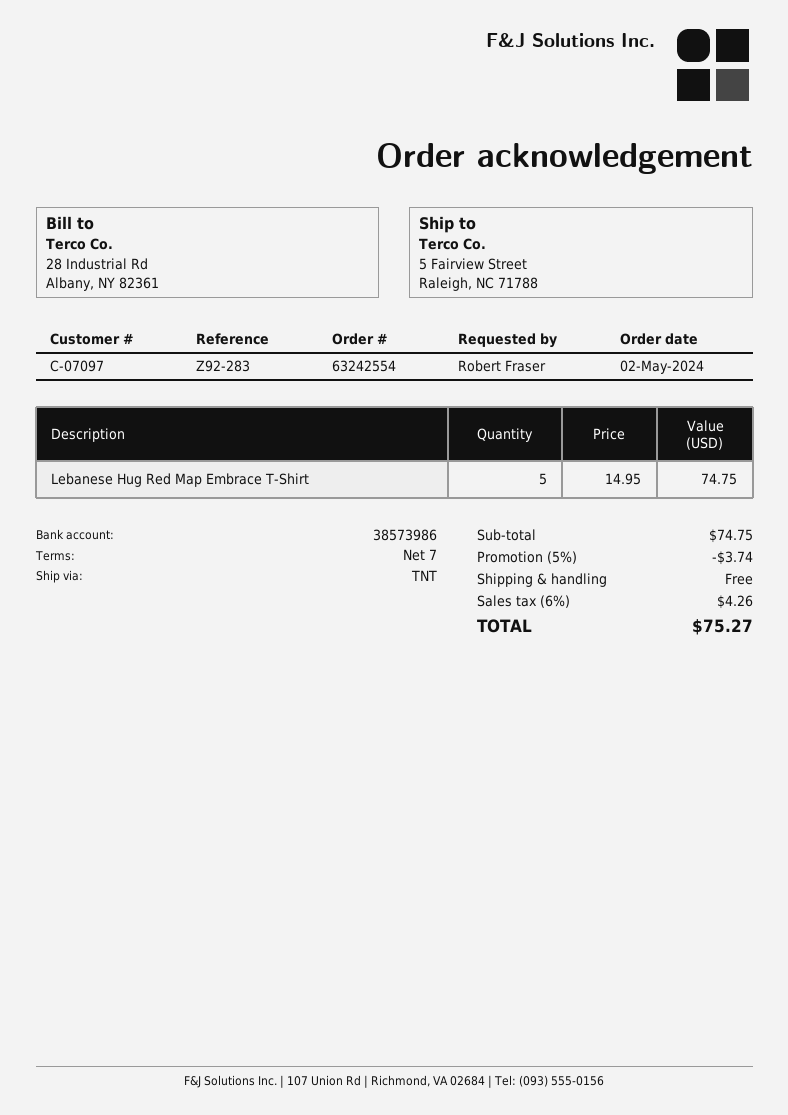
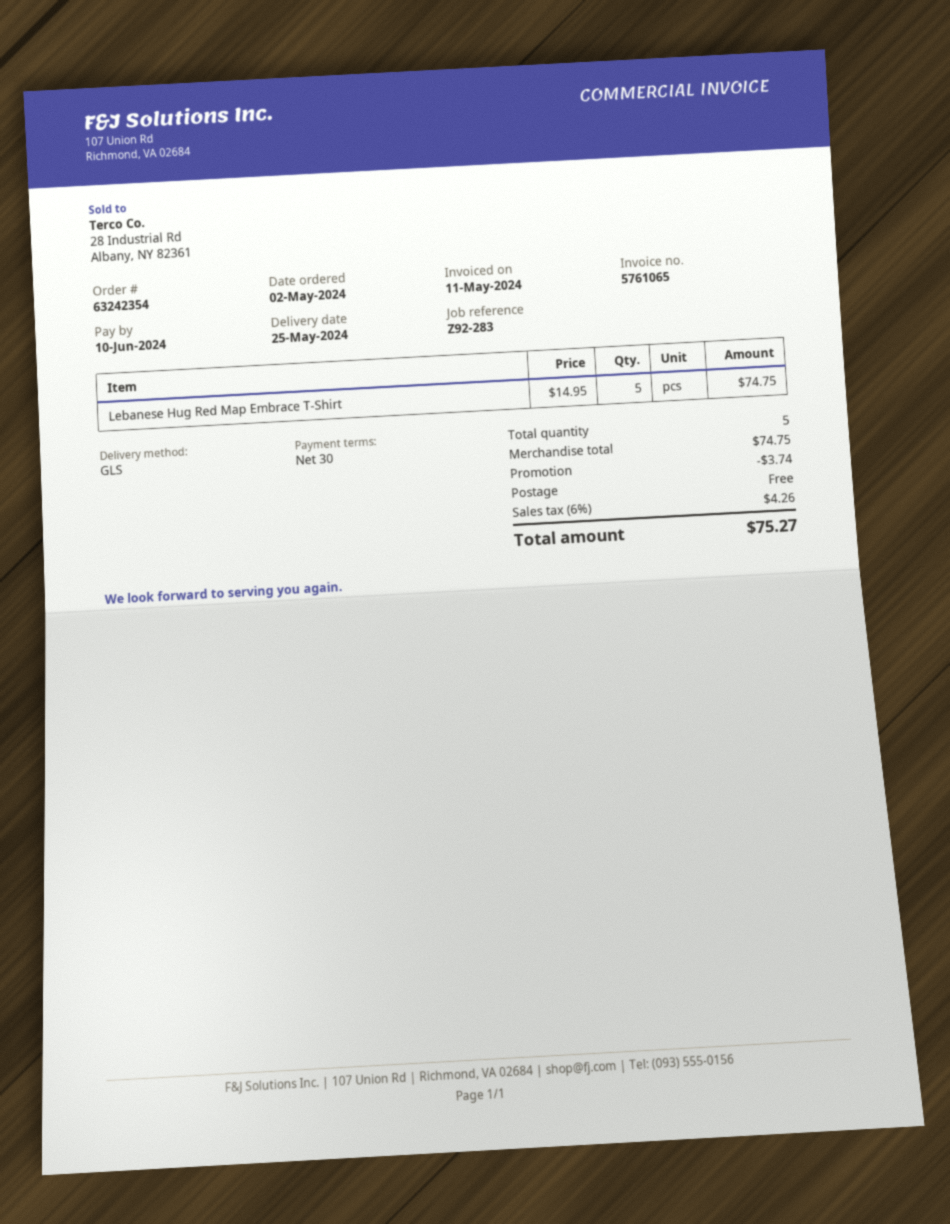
order number: 63242554 -> 63242354
payment terms: 7 days -> 30 days
shipping method: TNT -> GLS

